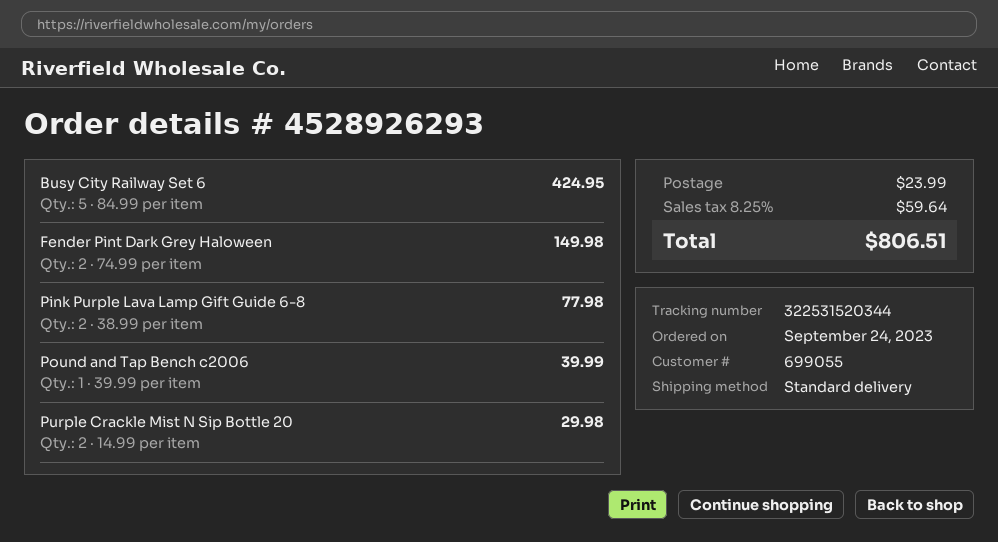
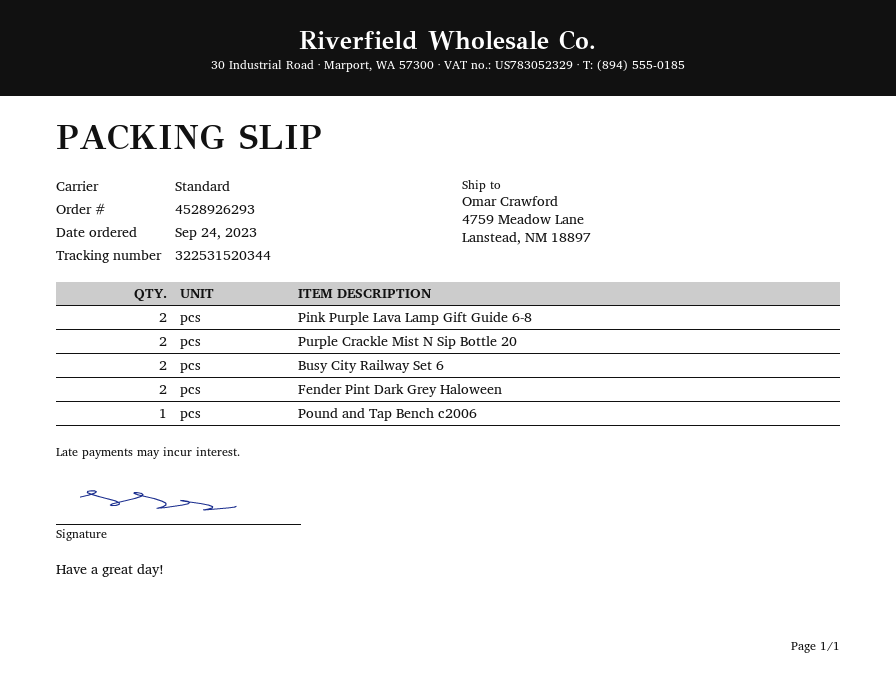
Busy City Railway Set 6: 5 -> 2

